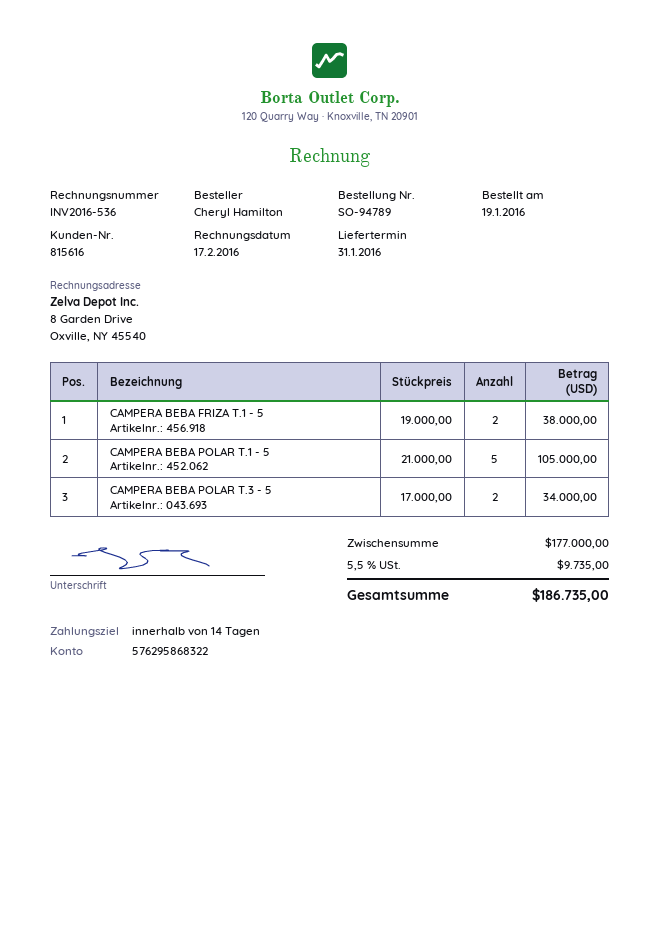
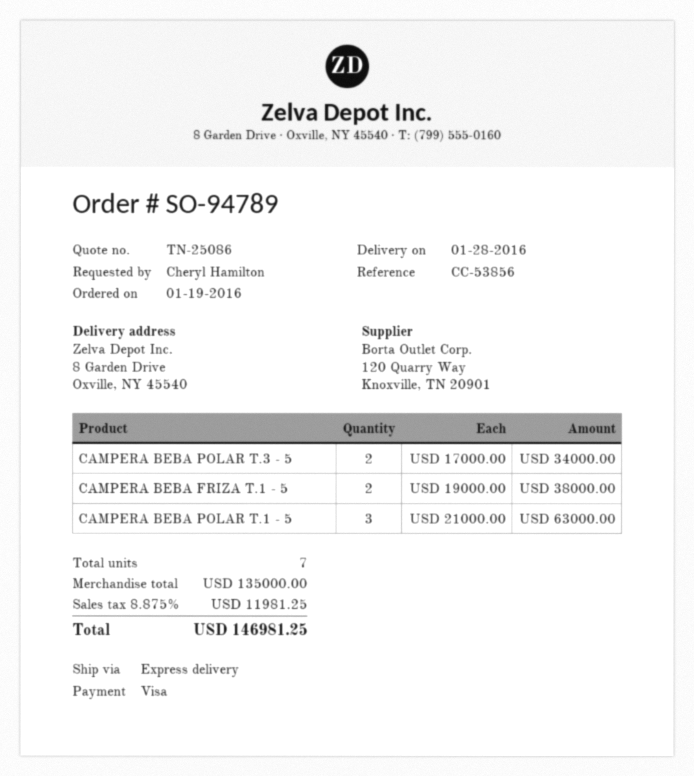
delivery date: 2016-01-31 -> 2016-01-28
CAMPERA BEBA POLAR T.1 - 5: 5 x 21000.00 = 105000.00 -> 3 x 21000.00 = 63000.00
subtotal: 177000.00 -> 135000.00
tax: 5.5% = 9735.00 -> 8.875% = 11981.25
total: 186735.00 -> 146981.25

